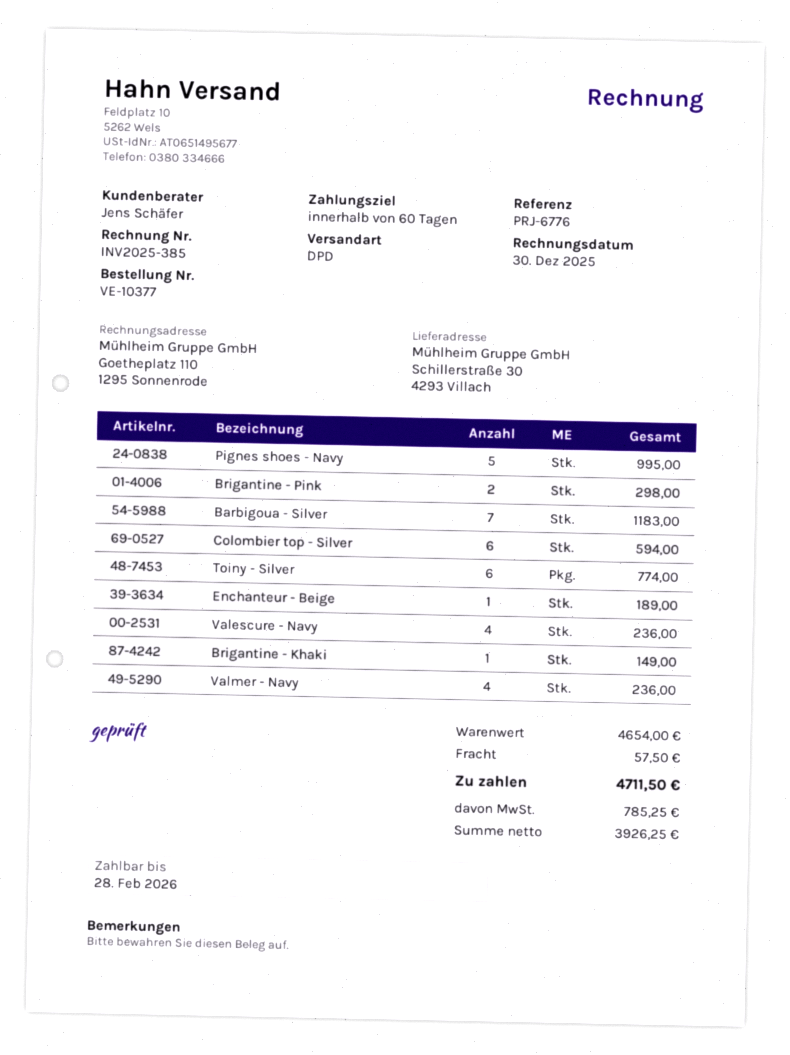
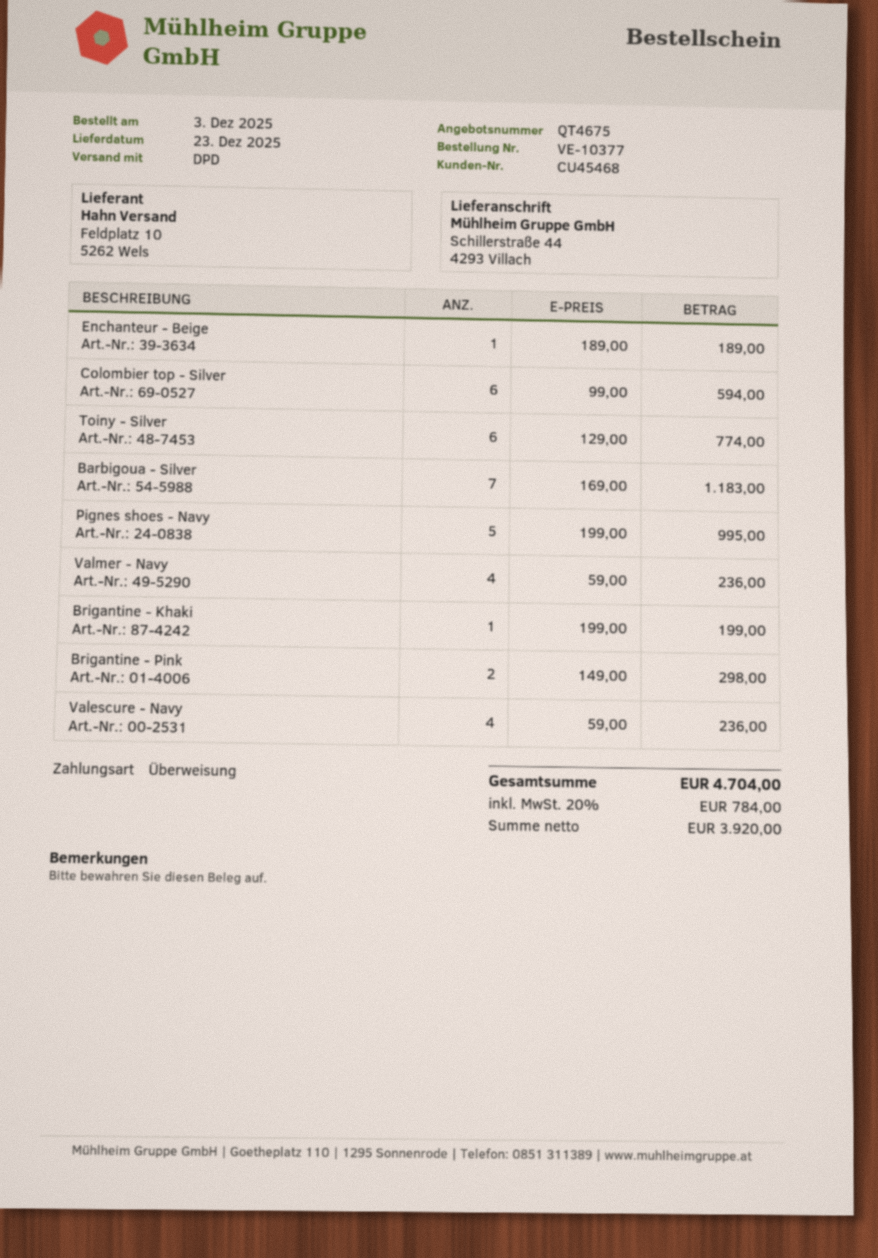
ship to: Schillerstraße 30, 4293 Villach -> Schillerstraße 44, 4293 Villach
Brigantine - Khaki: 1 for 149.00 -> 1 for 199.00
shipping: 57.50 -> none
net: 3926.25 -> 3920.00
tax: 785.25 -> 784.00
total: 4711.50 -> 4704.00

